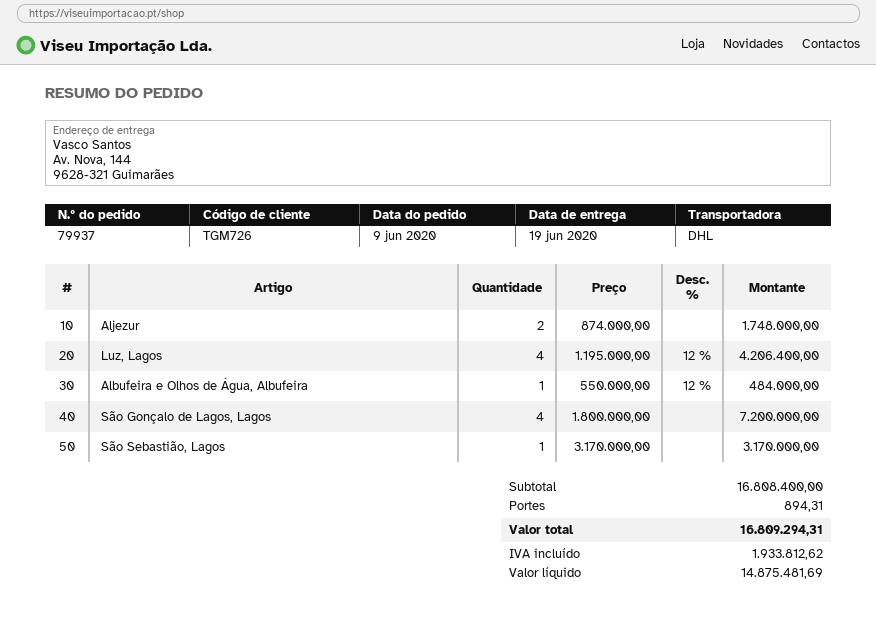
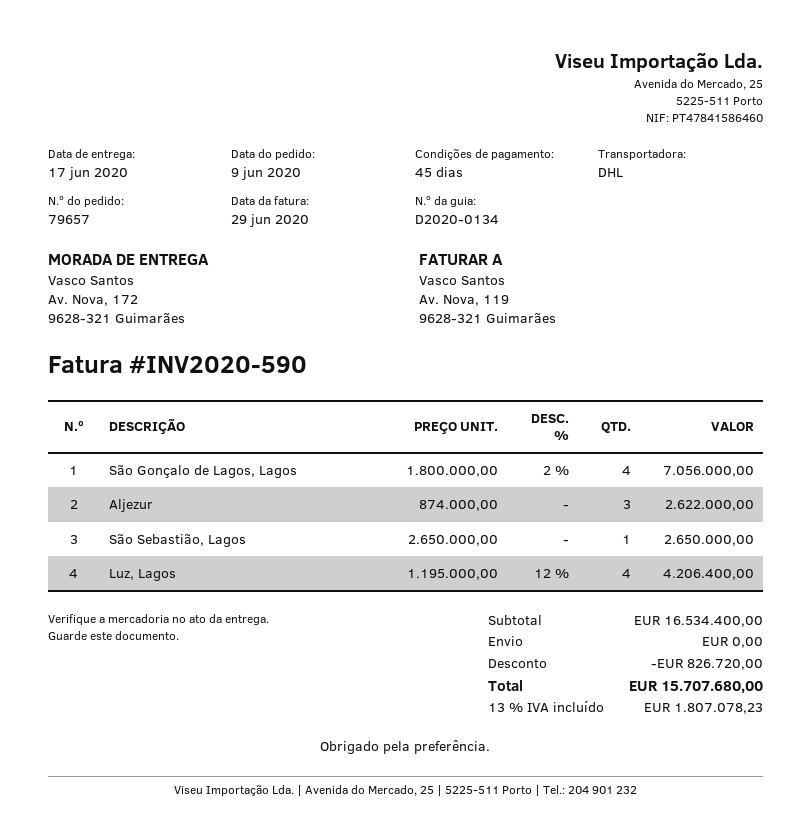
order number: 79937 -> 79657
delivery date: 2020-06-19 -> 2020-06-17
ship to: Av. Nova, 144, 9628-321 Guimarães -> Av. Nova, 172, 9628-321 Guimarães
Aljezur: 2 x 874000.00 = 1748000.00 -> 3 x 874000.00 = 2622000.00
Albufeira e Olhos de Água, Albufeira: 1 x 550000.00 - 12% = 484000.00 -> none
São Gonçalo de Lagos, Lagos: 4 x 1800000.00 = 7200000.00 -> 4 x 1800000.00 - 2% = 7056000.00
São Sebastião, Lagos: 1 x 3170000.00 = 3170000.00 -> 1 x 2650000.00 = 2650000.00
subtotal: 16808400.00 -> 16534400.00
discount: none -> 826720.00
shipping: 894.31 -> 0.00
tax: 1933812.62 -> 1807078.23
total: 16809294.31 -> 15707680.00

